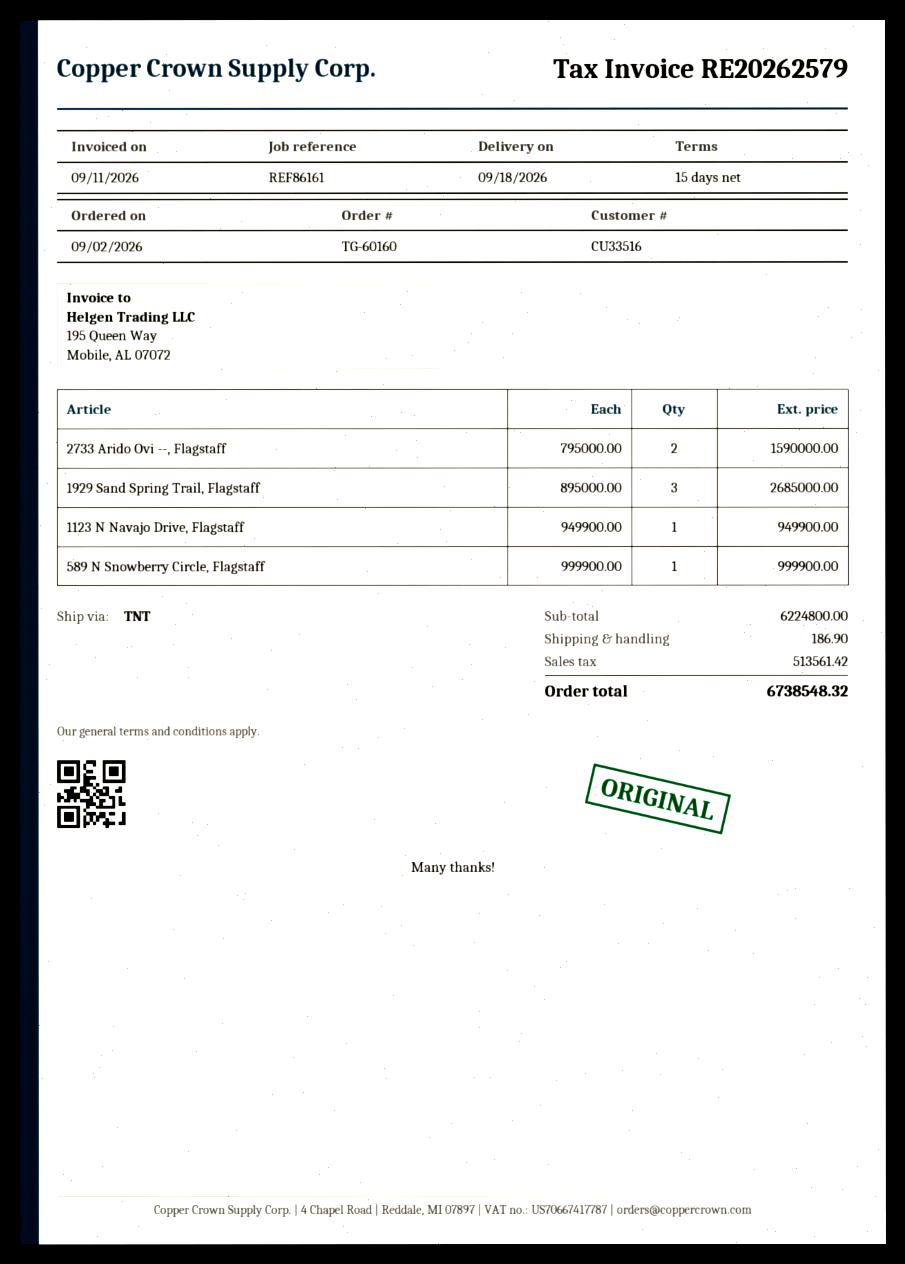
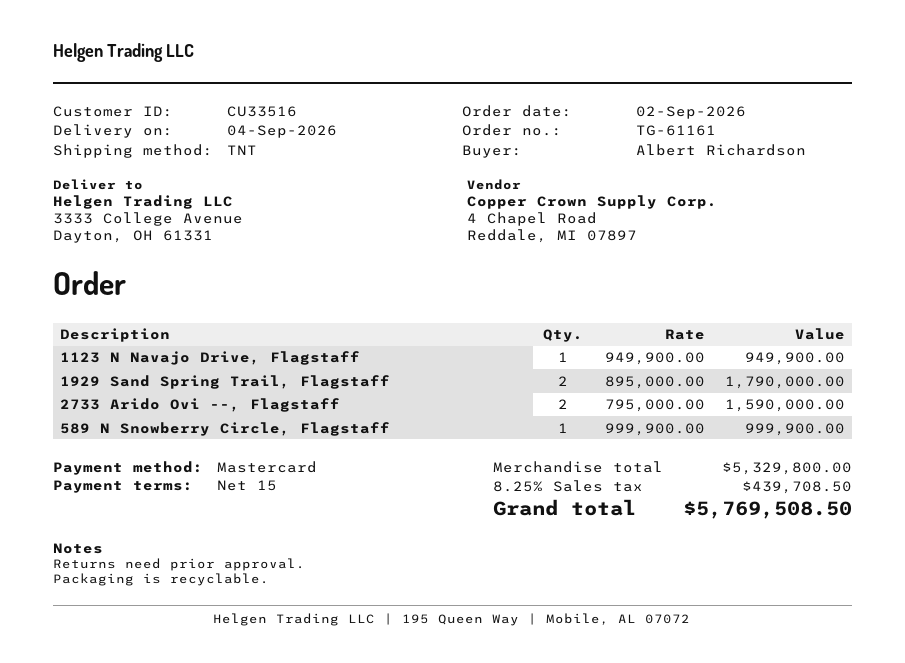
order number: TG-60160 -> TG-61161
delivery date: 2026-09-18 -> 2026-09-04
1929 Sand Spring Trail, Flagstaff: 3 x 895000.00 = 2685000.00 -> 2 x 895000.00 = 1790000.00
subtotal: 6224800.00 -> 5329800.00
shipping: 186.90 -> none
tax: 513561.42 -> 439708.50
total: 6738548.32 -> 5769508.50

